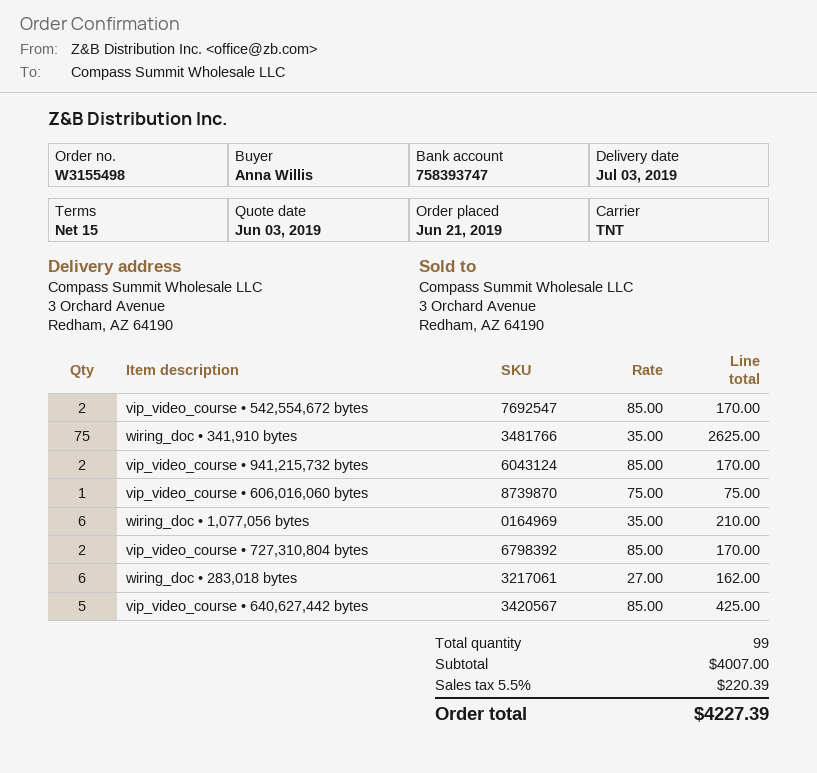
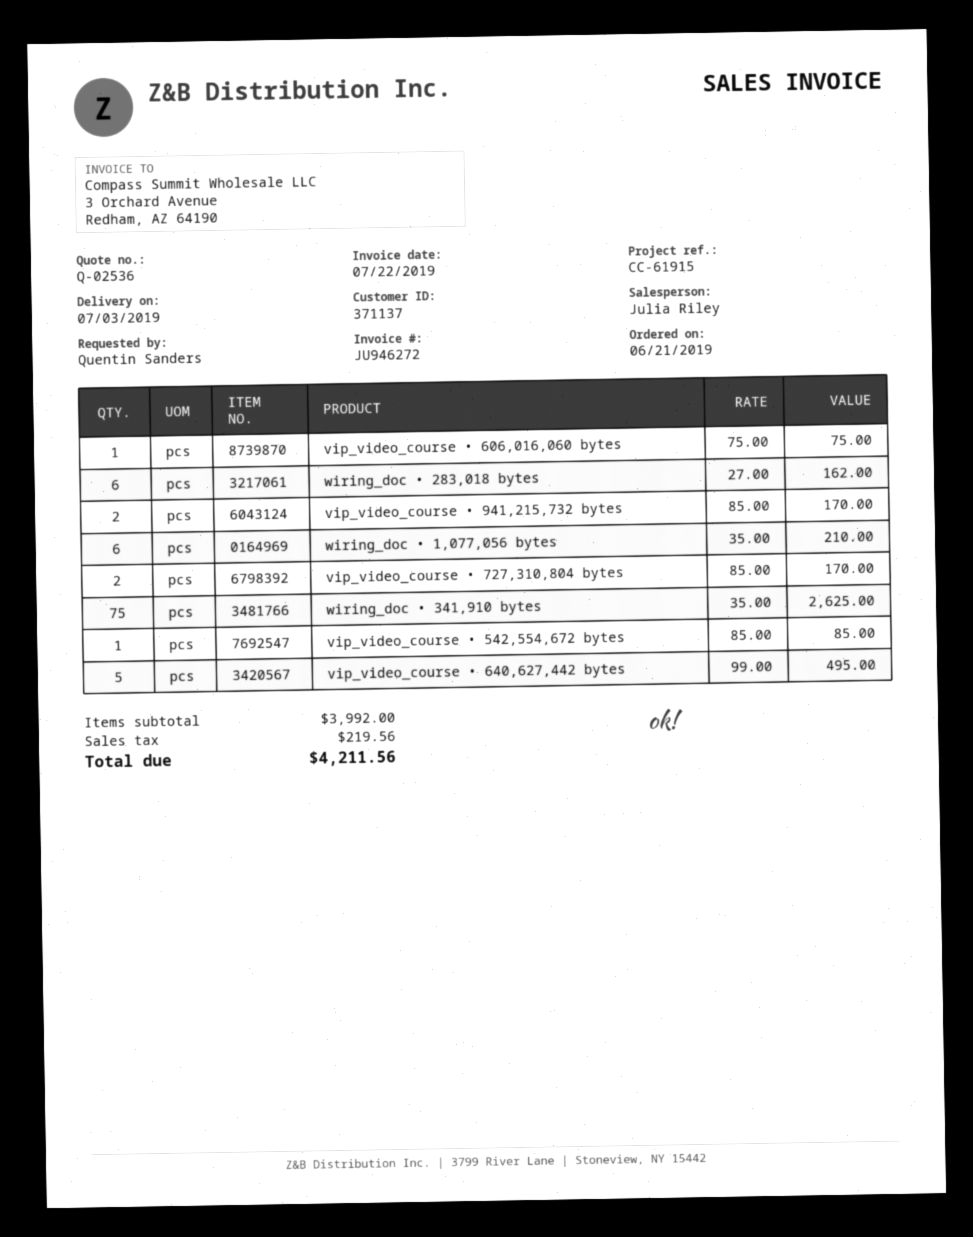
ordered by: Anna Willis -> Quentin Sanders
vip_video_course • 542,554,672 bytes: 2 x 85.00 = 170.00 -> 1 x 85.00 = 85.00
vip_video_course • 640,627,442 bytes: 5 x 85.00 = 425.00 -> 5 x 99.00 = 495.00
subtotal: 4007.00 -> 3992.00
tax: 220.39 -> 219.56
total: 4227.39 -> 4211.56

